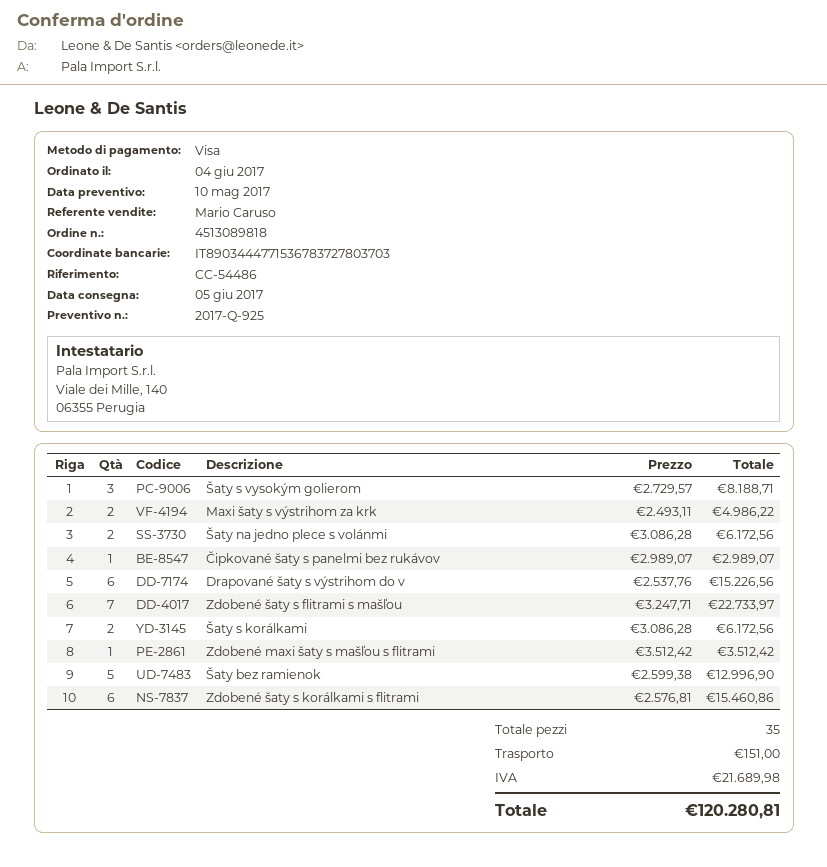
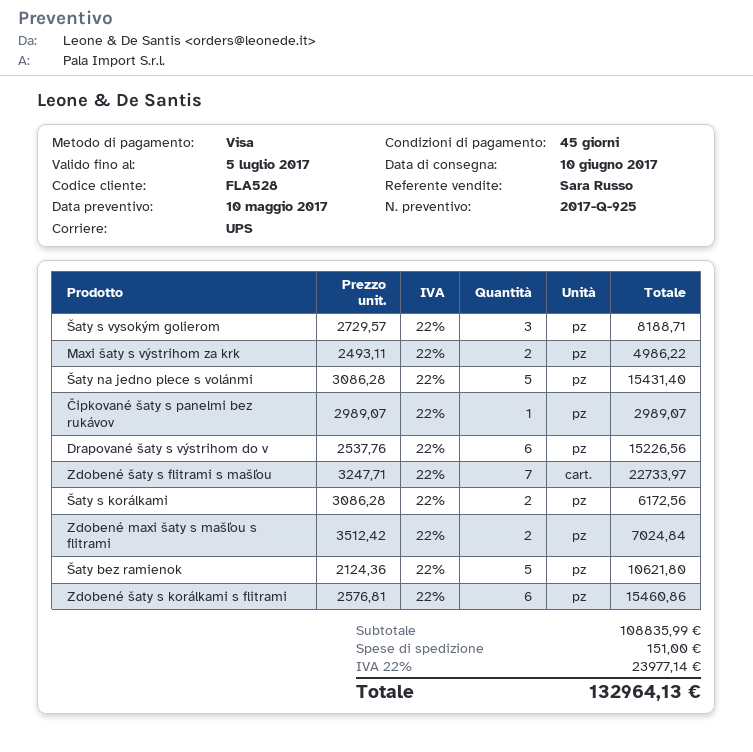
delivery date: 2017-06-05 -> 2017-06-10
sales rep: Mario Caruso -> Sara Russo
Šaty na jedno plece s volánmi: 2 x 3086.28 = 6172.56 -> 5 x 3086.28 = 15431.40
Zdobené maxi šaty s mašľou s flitrami: 1 x 3512.42 = 3512.42 -> 2 x 3512.42 = 7024.84
Šaty bez ramienok: 5 x 2599.38 = 12996.90 -> 5 x 2124.36 = 10621.80
tax: 21689.98 -> 23977.14
total: 120280.81 -> 132964.13

